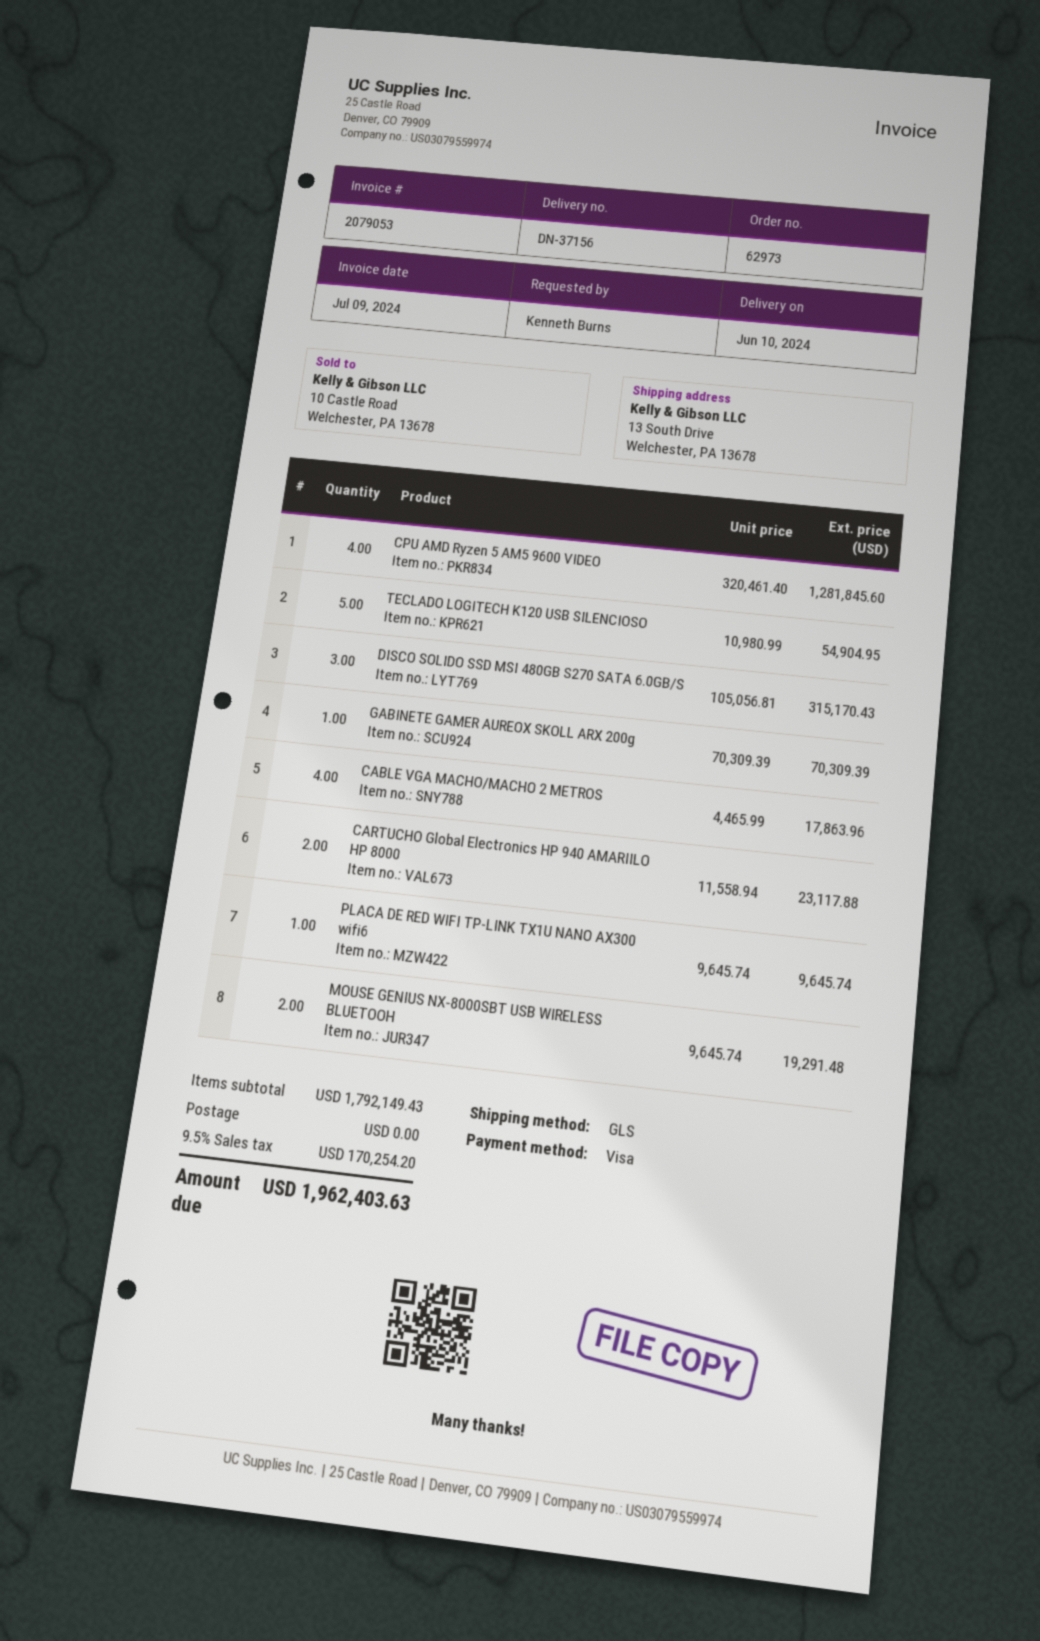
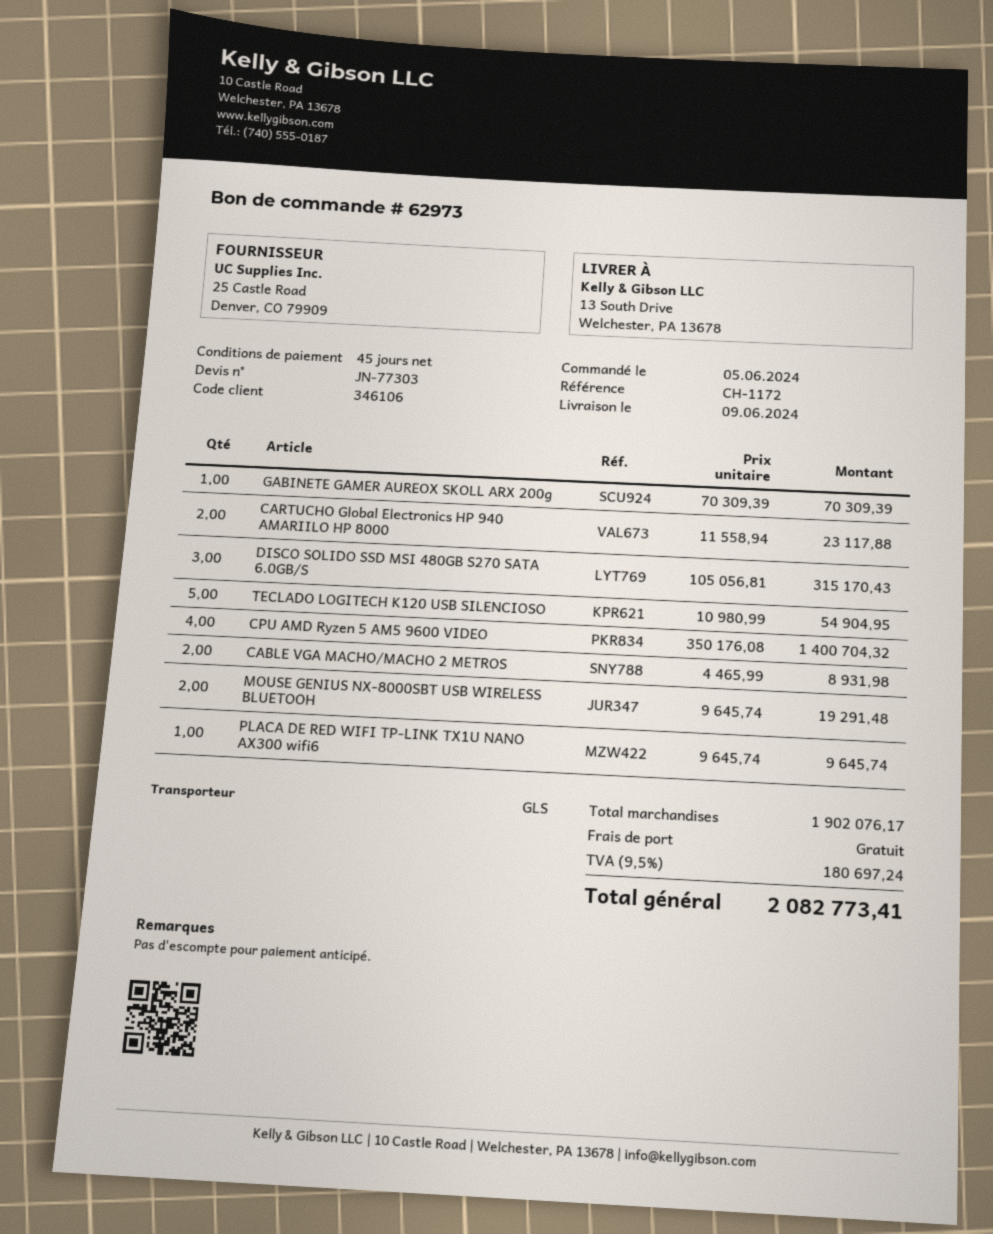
delivery date: 2024-06-10 -> 2024-06-09
CPU AMD Ryzen 5 AM5 9600 VIDEO: 4 x 320461.40 = 1281845.60 -> 4 x 350176.08 = 1400704.32
CABLE VGA MACHO/MACHO 2 METROS: 4 x 4465.99 = 17863.96 -> 2 x 4465.99 = 8931.98
subtotal: 1792149.43 -> 1902076.17
tax: 9.5% = 170254.20 -> 9.5% = 180697.24
total: 1962403.63 -> 2082773.41

